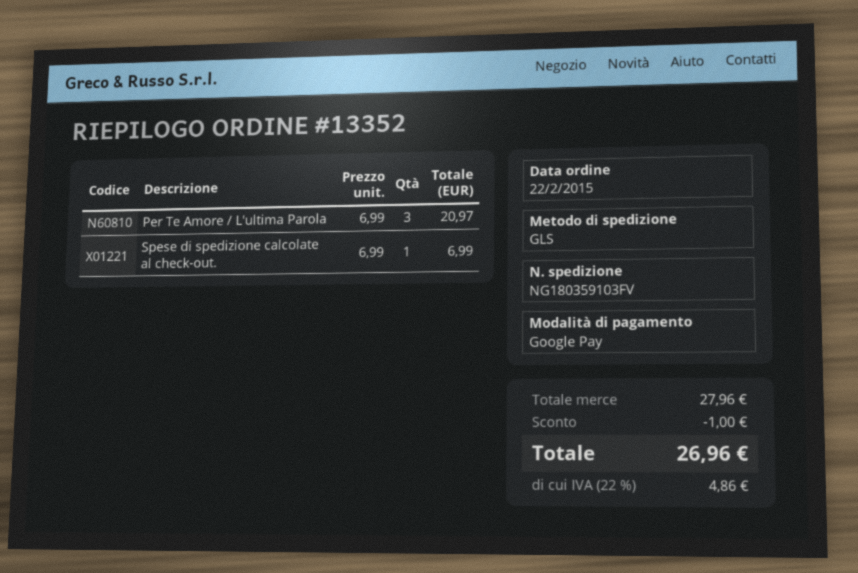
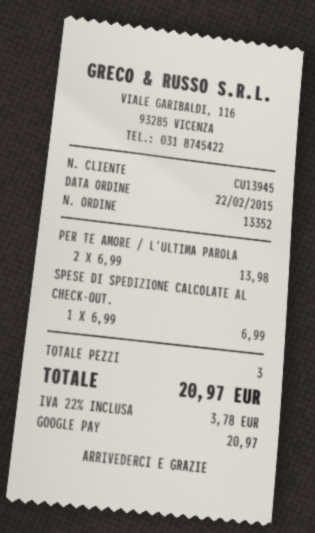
Per Te Amore / L'ultima Parola: 3 x 6.99 = 20.97 -> 2 x 6.99 = 13.98
discount: 1.00 -> none
tax: 22% = 4.86 -> 22% = 3.78
total: 26.96 -> 20.97

